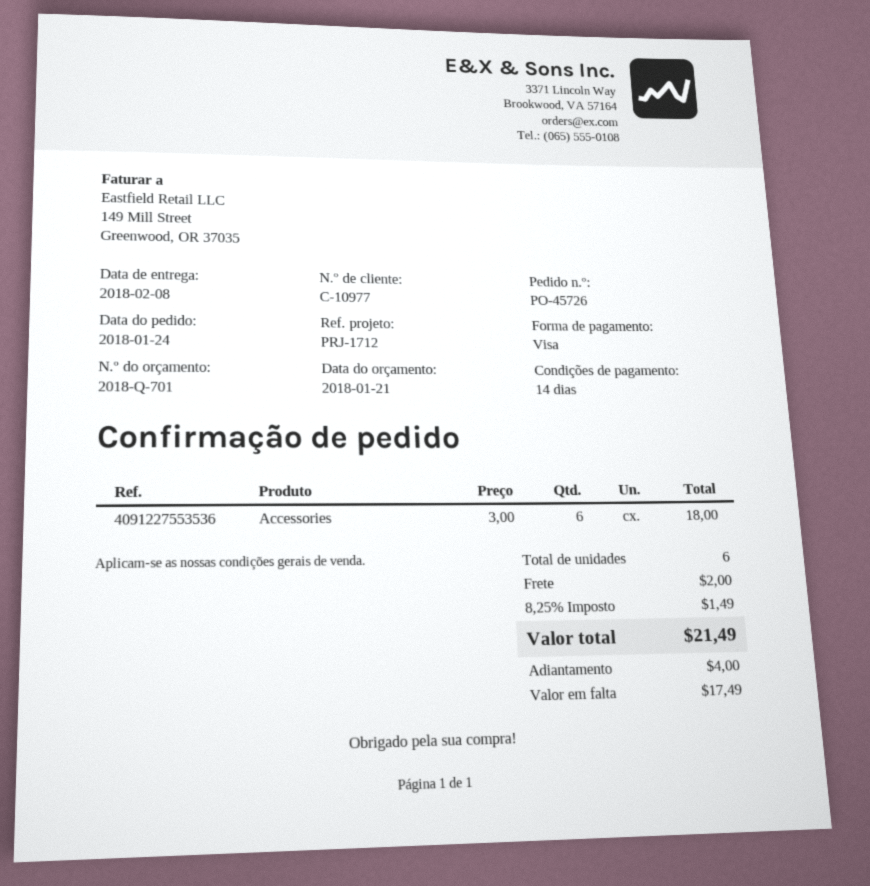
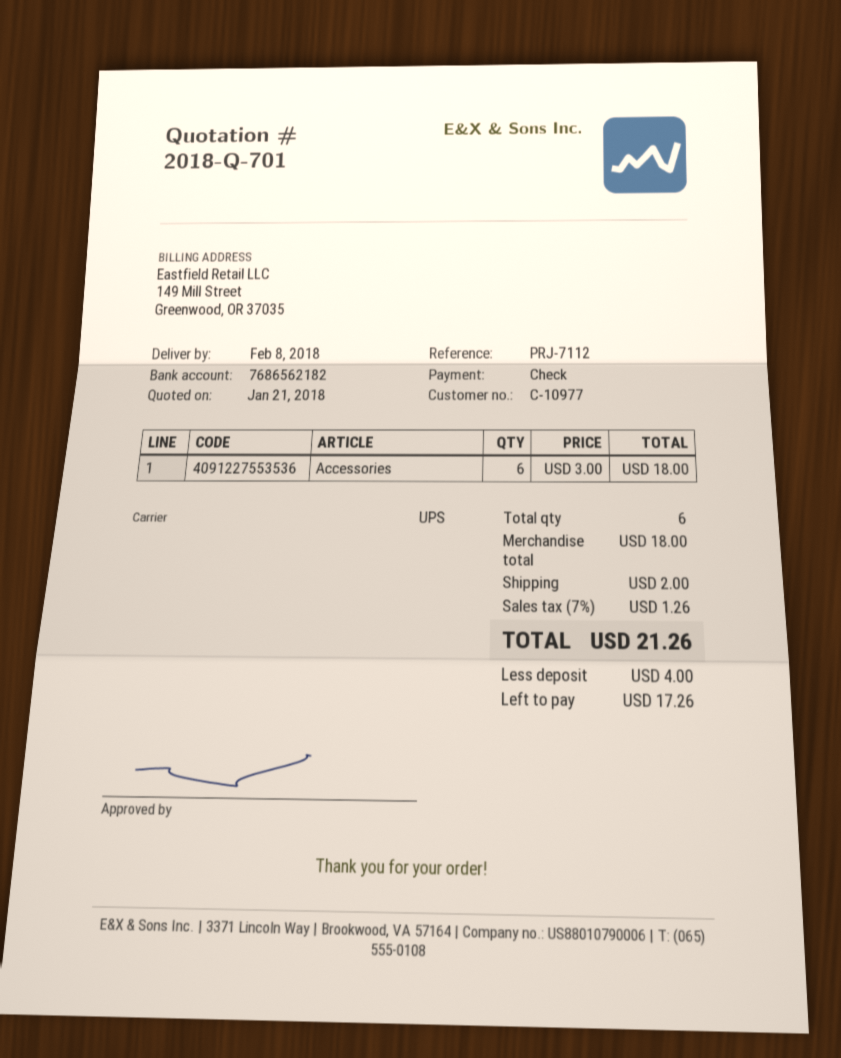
reference: PRJ-1712 -> PRJ-7112
payment method: Visa -> cheque
tax: 8.25% = 1.49 -> 7% = 1.26
total: 21.49 -> 21.26
balance: 17.49 -> 17.26

